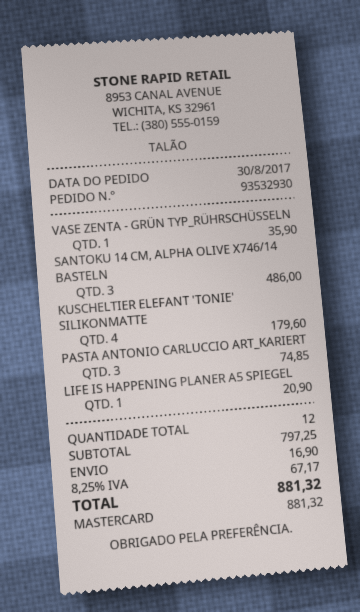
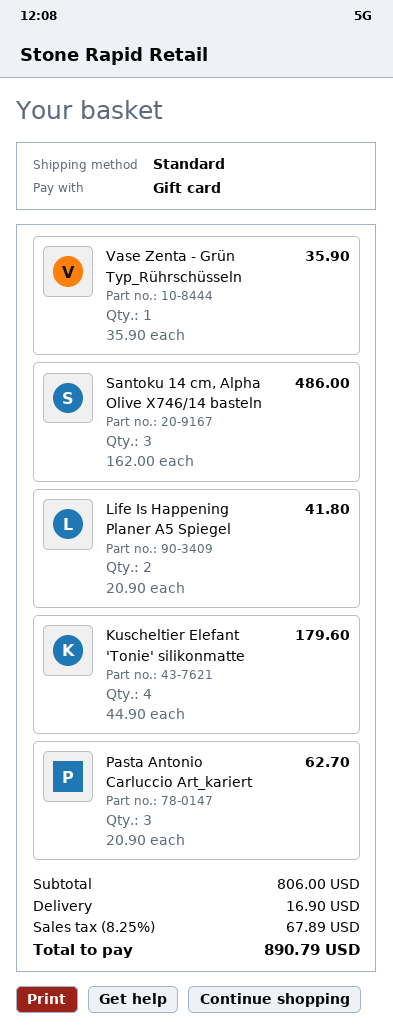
payment method: Mastercard -> gift card
PASTA ANTONIO CARLUCCIO ART_KARIERT: 3 for 74.85 -> 3 for 62.70
LIFE IS HAPPENING PLANER A5 SPIEGEL: 1 for 20.90 -> 2 for 41.80
subtotal: 797.25 -> 806.00
tax: 8.25% = 67.17 -> 8.25% = 67.89
total: 881.32 -> 890.79

